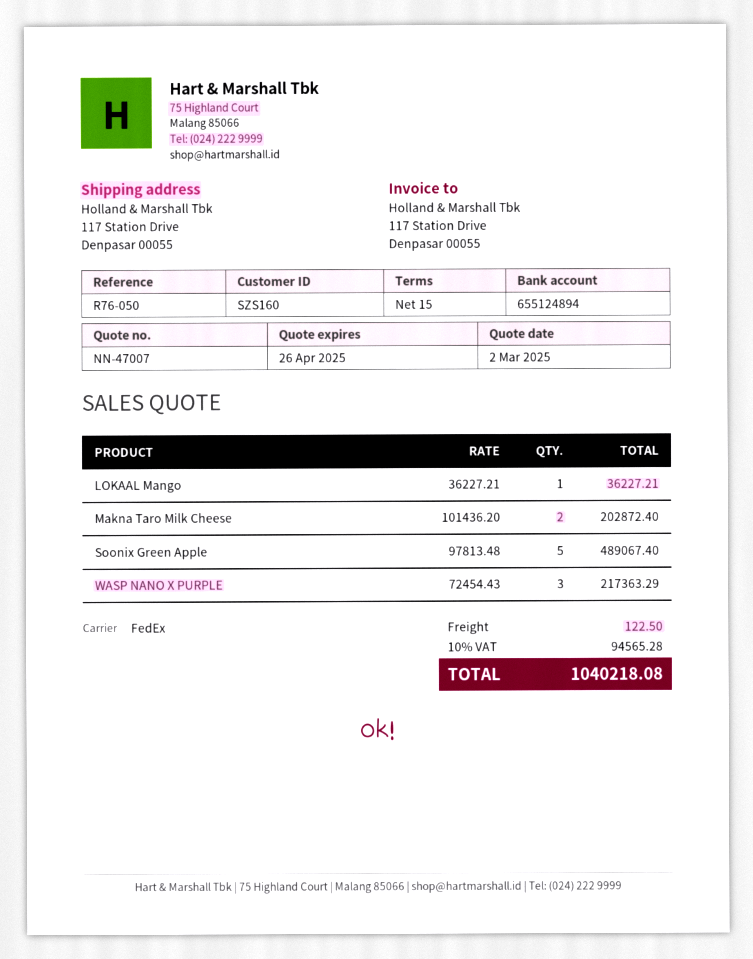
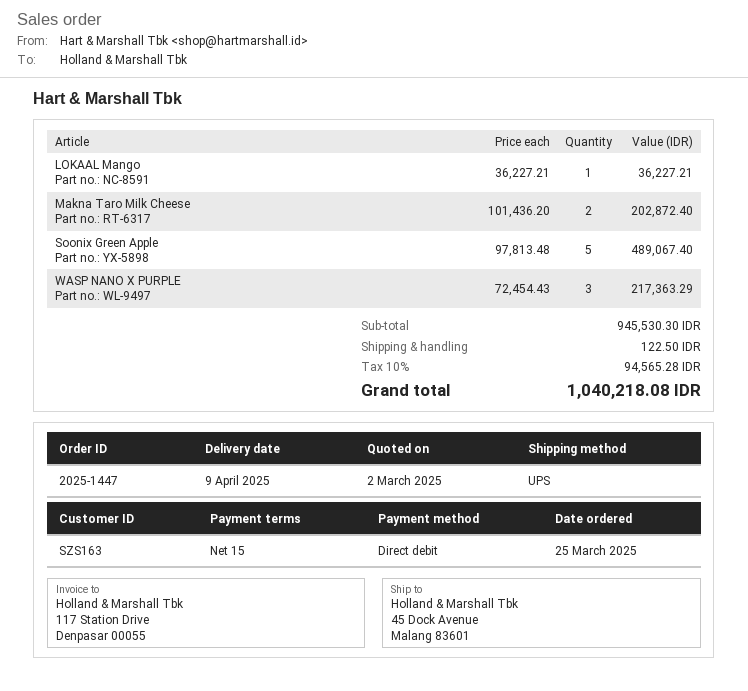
customer number: SZS160 -> SZS163
shipping method: FedEx -> UPS
ship to: 117 Station Drive, Denpasar 00055 -> 45 Dock Avenue, Malang 83601

